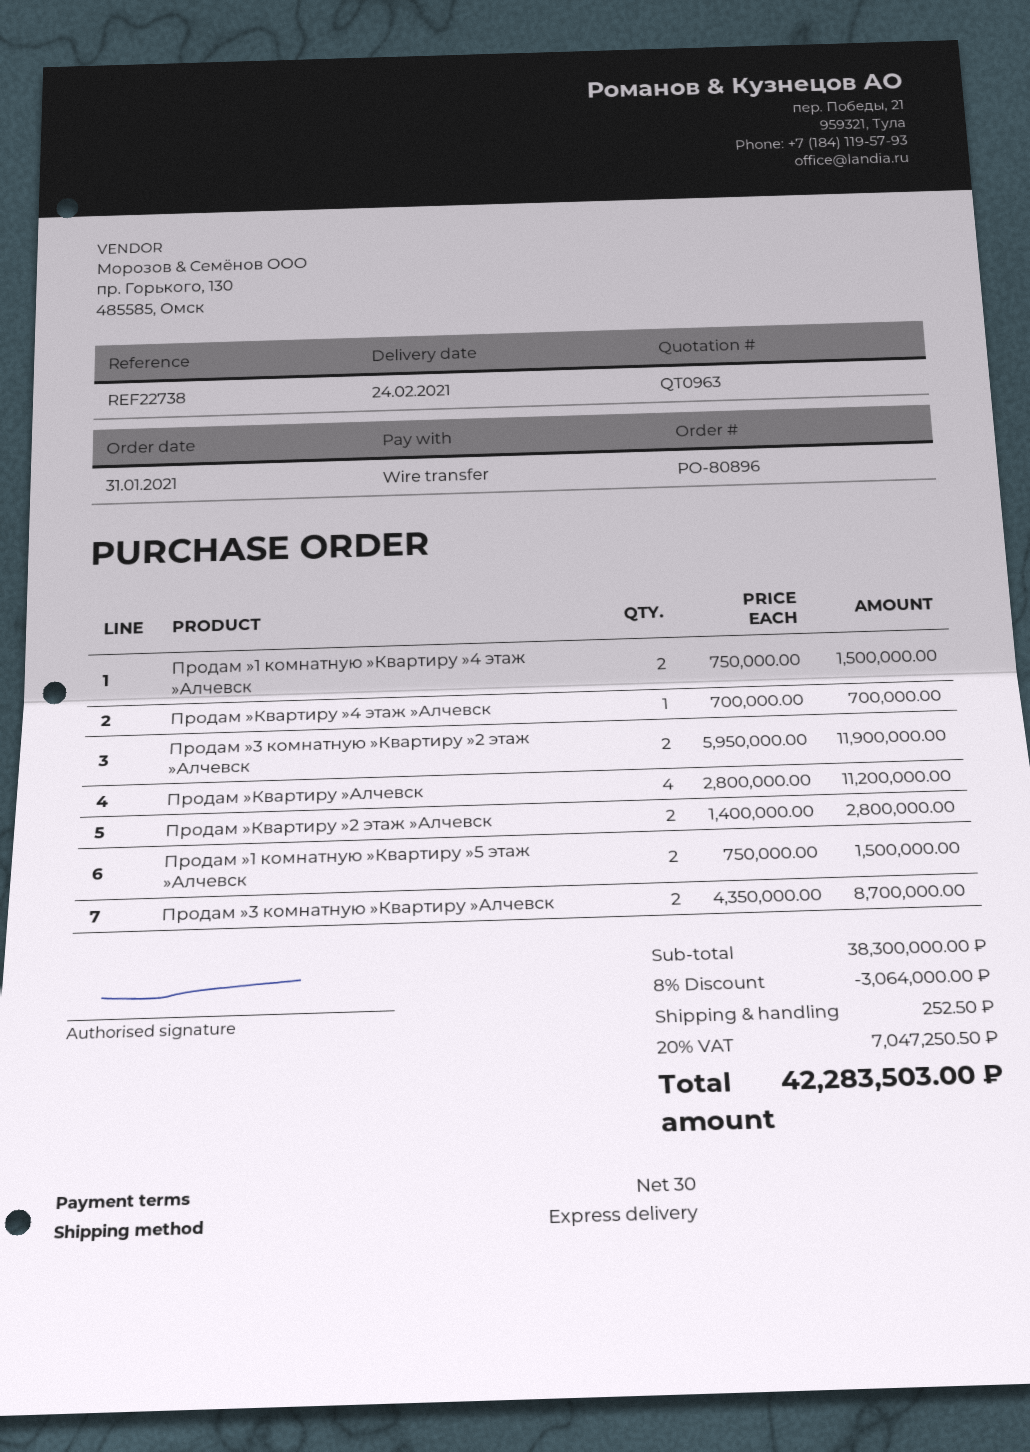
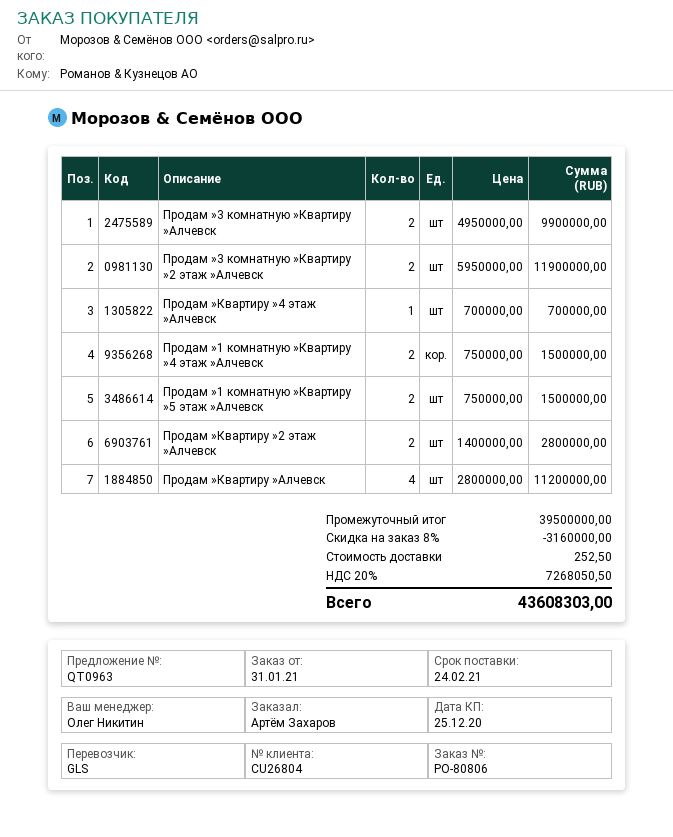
order number: PO-80896 -> PO-80806
shipping method: express -> GLS
Продам »3 комнатную »Квартиру »Алчевск: 2 x 4350000.00 = 8700000.00 -> 2 x 4950000.00 = 9900000.00
subtotal: 38300000.00 -> 39500000.00
discount: 8% = 3064000.00 -> 8% = 3160000.00
tax: 20% = 7047250.50 -> 20% = 7268050.50
total: 42283503.00 -> 43608303.00

